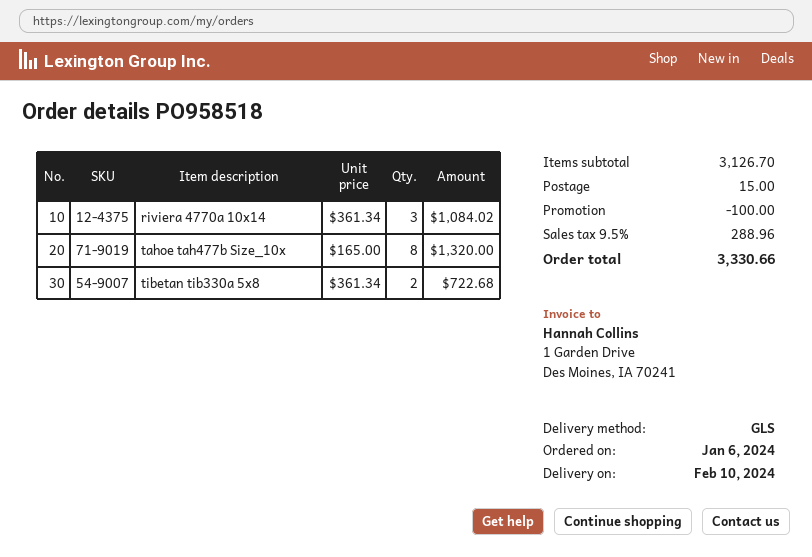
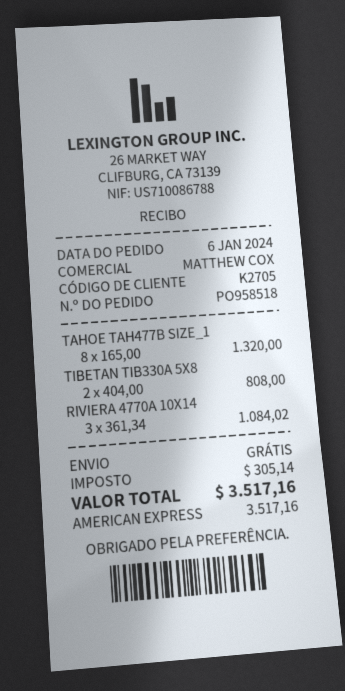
tibetan tib330a 5x8: 2 x 361.34 = 722.68 -> 2 x 404.00 = 808.00
discount: 100.00 -> none
shipping: 15.00 -> 0.00
tax: 288.96 -> 305.14
total: 3330.66 -> 3517.16

